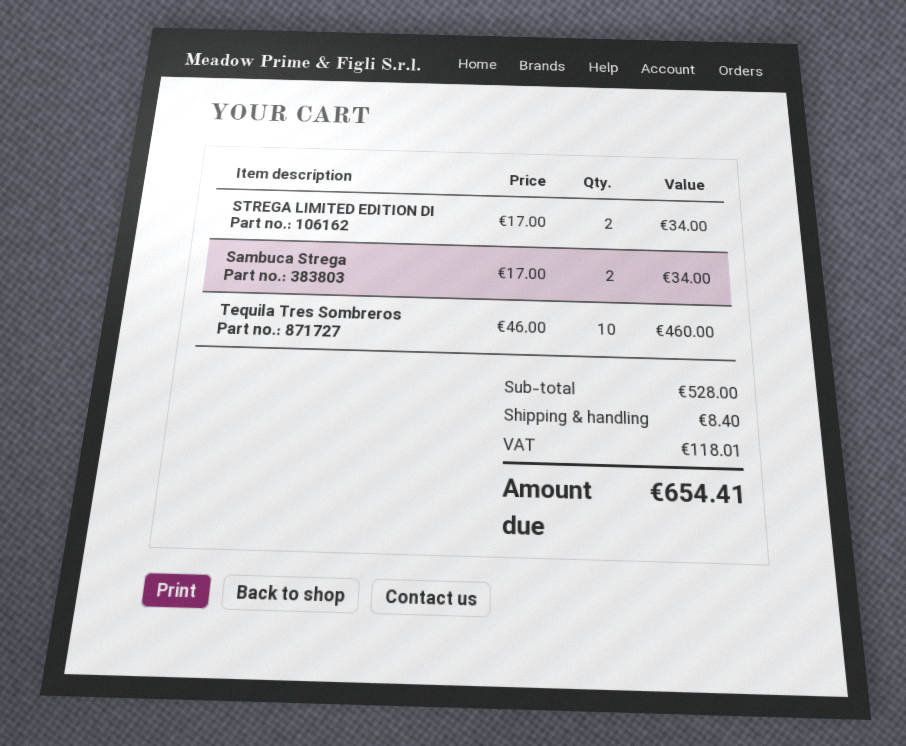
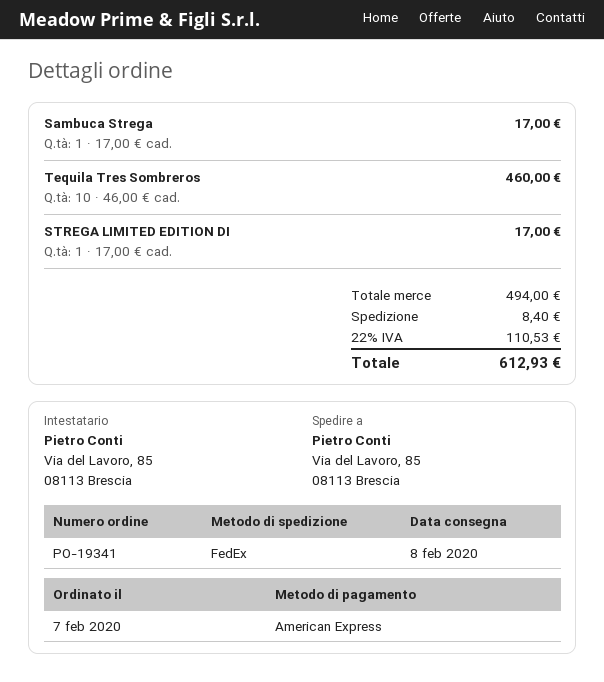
STREGA LIMITED EDITION DI: 2 x 17.00 = 34.00 -> 1 x 17.00 = 17.00
Sambuca Strega: 2 x 17.00 = 34.00 -> 1 x 17.00 = 17.00
subtotal: 528.00 -> 494.00
tax: 118.01 -> 110.53
total: 654.41 -> 612.93

